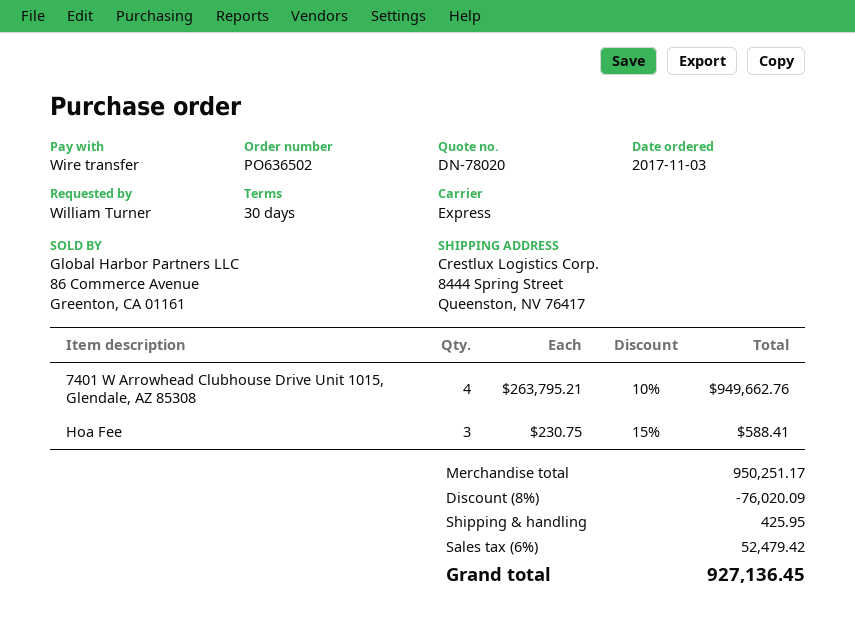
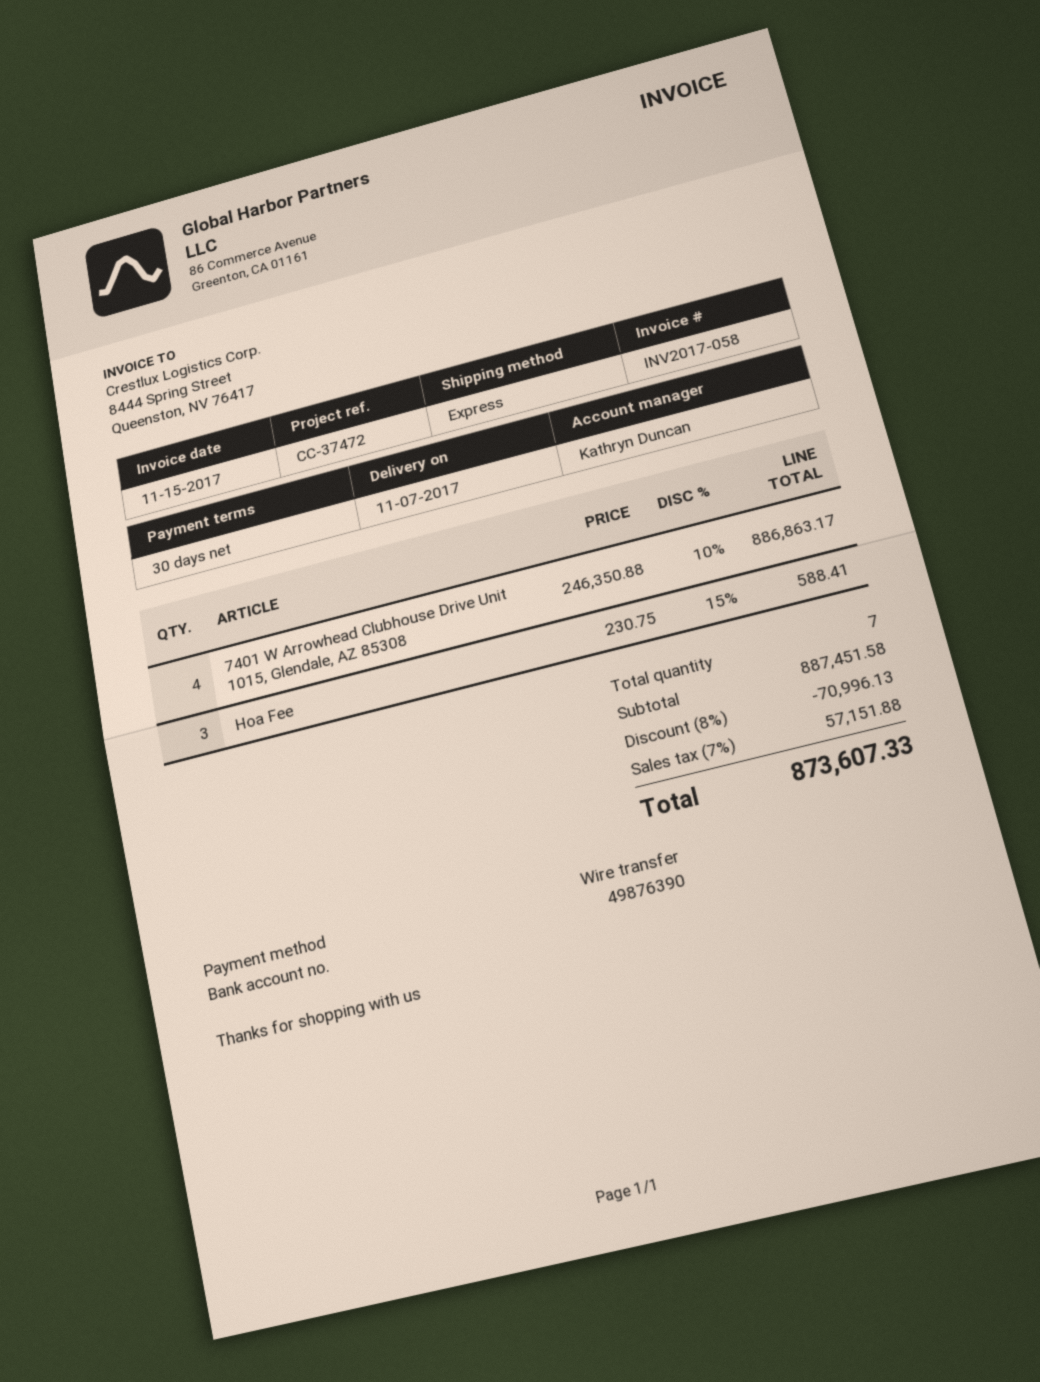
7401 W Arrowhead Clubhouse Drive Unit 1015, Glendale, AZ 85308: 4 x 263795.21 - 10% = 949662.76 -> 4 x 246350.88 - 10% = 886863.17
subtotal: 950251.17 -> 887451.58
discount: 8% = 76020.09 -> 8% = 70996.13
shipping: 425.95 -> none
tax: 6% = 52479.42 -> 7% = 57151.88
total: 927136.45 -> 873607.33

